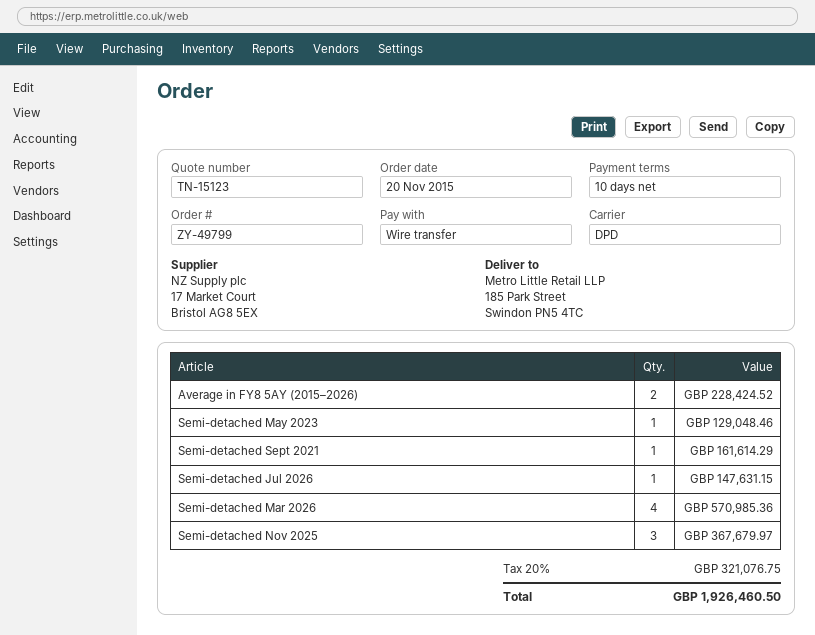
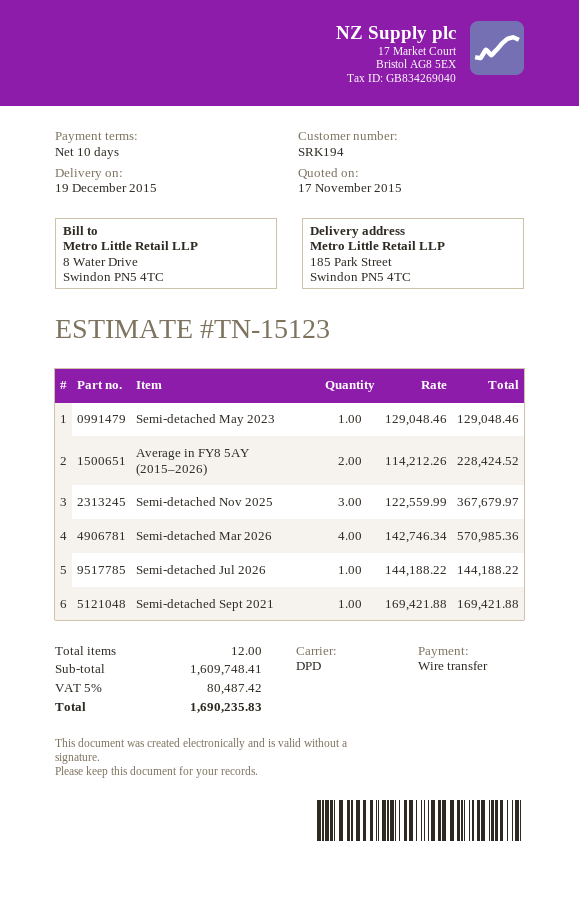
Semi-detached Sept 2021: 1 for 161614.29 -> 1 for 169421.88
Semi-detached Jul 2026: 1 for 147631.15 -> 1 for 144188.22
tax: 20% = 321076.75 -> 5% = 80487.42
total: 1926460.50 -> 1690235.83

